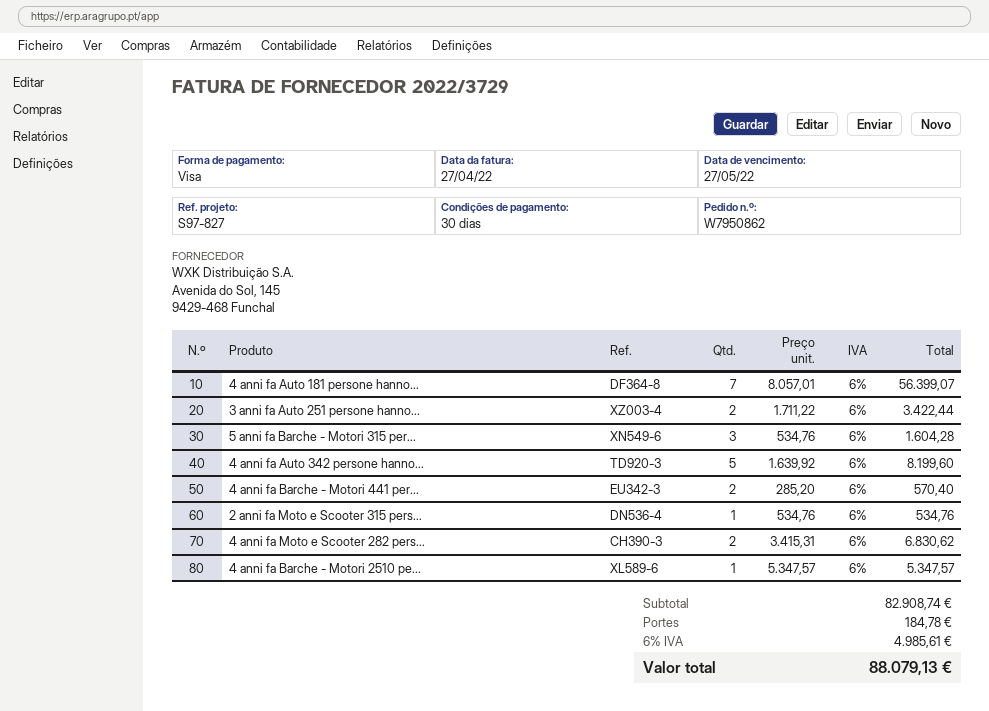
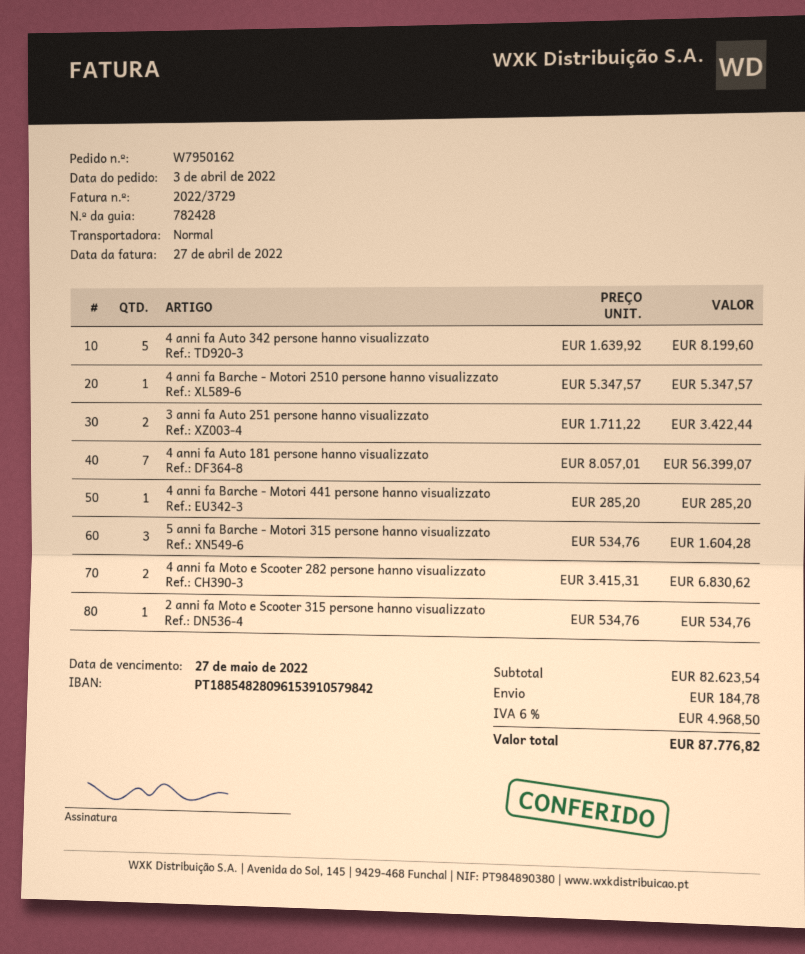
order number: W7950862 -> W7950162
4 anni fa Barche - Motori 441 per...: 2 x 285.20 = 570.40 -> 1 x 285.20 = 285.20
subtotal: 82908.74 -> 82623.54
tax: 6% = 4985.61 -> 6% = 4968.50
total: 88079.13 -> 87776.82

